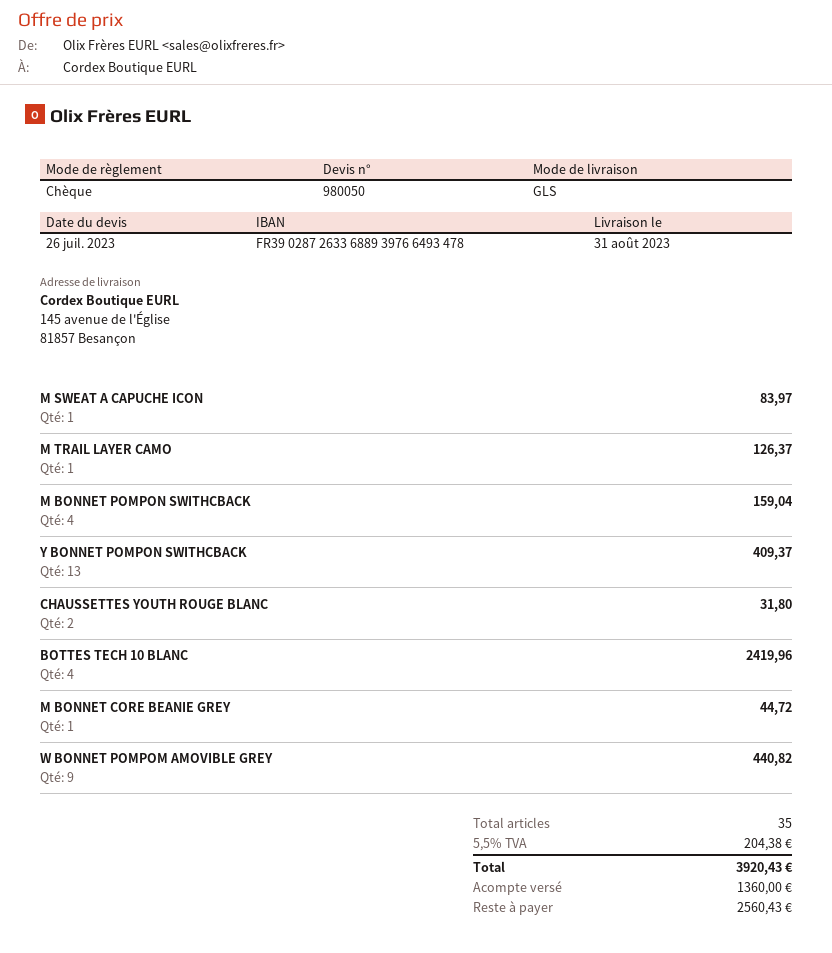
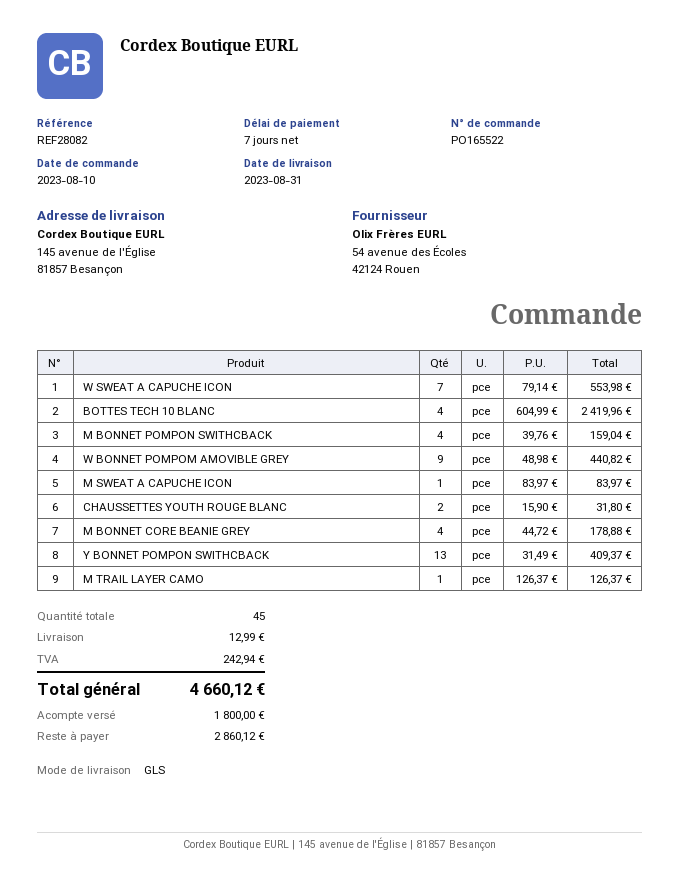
M BONNET CORE BEANIE GREY: 1 for 44.72 -> 4 for 178.88
W SWEAT A CAPUCHE ICON: none -> 7 for 553.98
total quantity: 35 -> 45
shipping: none -> 12.99
tax: 204.38 -> 242.94
total: 3920.43 -> 4660.12
deposit: 1360.00 -> 1800.00
balance: 2560.43 -> 2860.12

